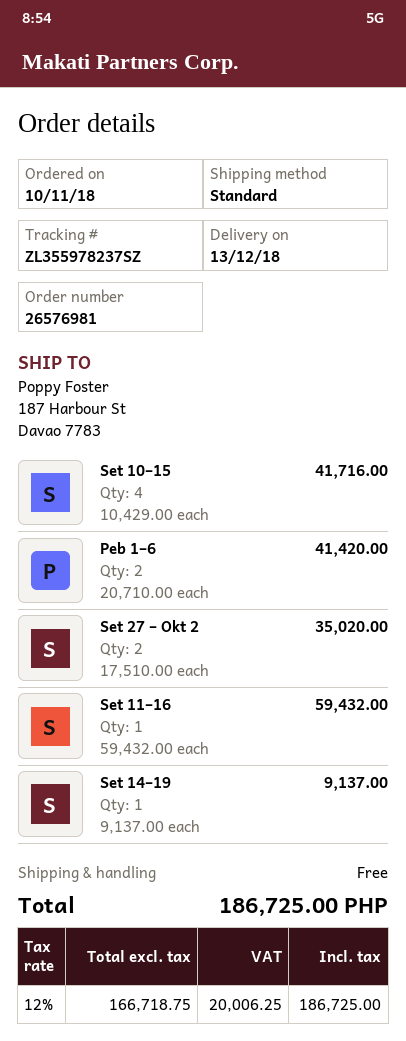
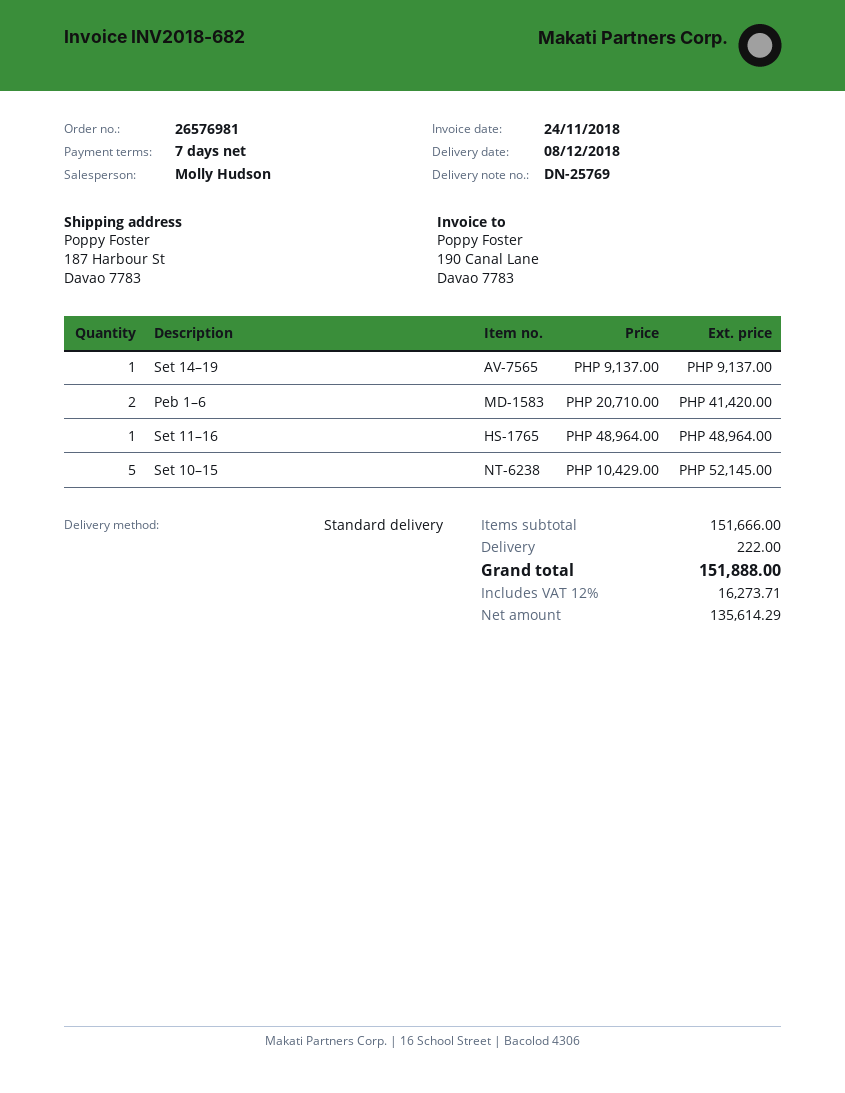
delivery date: 2018-12-13 -> 2018-12-08
Set 10–15: 4 x 10429.00 = 41716.00 -> 5 x 10429.00 = 52145.00
Set 27 – Okt 2: 2 x 17510.00 = 35020.00 -> none
Set 11–16: 1 x 59432.00 = 59432.00 -> 1 x 48964.00 = 48964.00
shipping: 0.00 -> 222.00
net: 166718.75 -> 135614.29
tax: 12% = 20006.25 -> 12% = 16273.71
total: 186725.00 -> 151888.00

